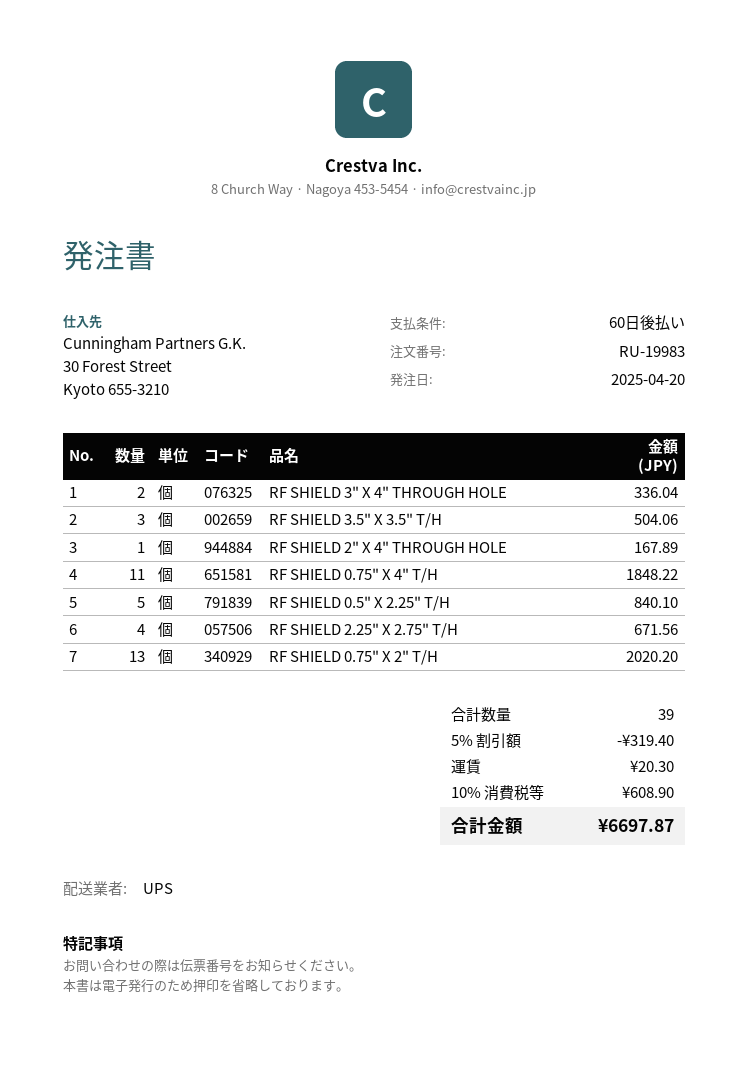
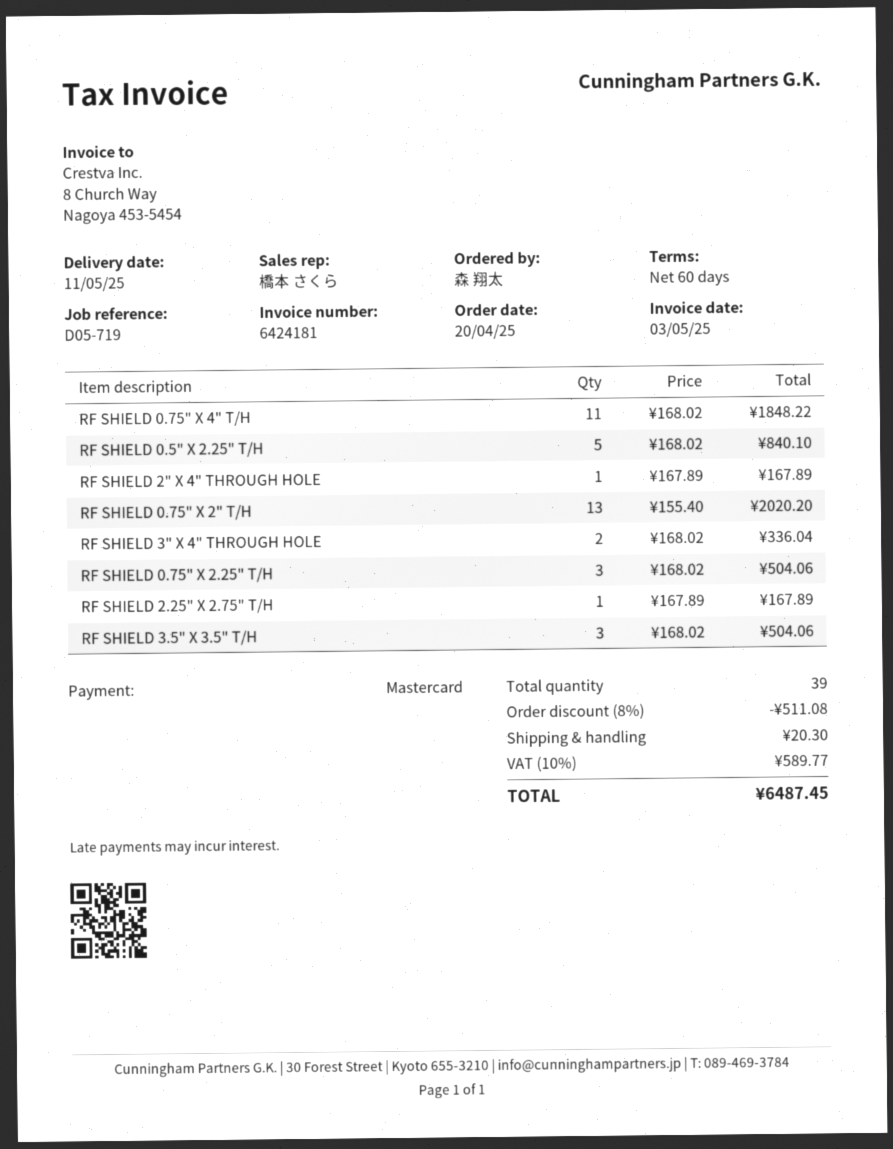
RF SHIELD 2.25" X 2.75" T/H: 4 for 671.56 -> 1 for 167.89
RF SHIELD 0.75" X 2.25" T/H: none -> 3 for 504.06
discount: 5% = 319.40 -> 8% = 511.08
tax: 10% = 608.90 -> 10% = 589.77
total: 6697.87 -> 6487.45

